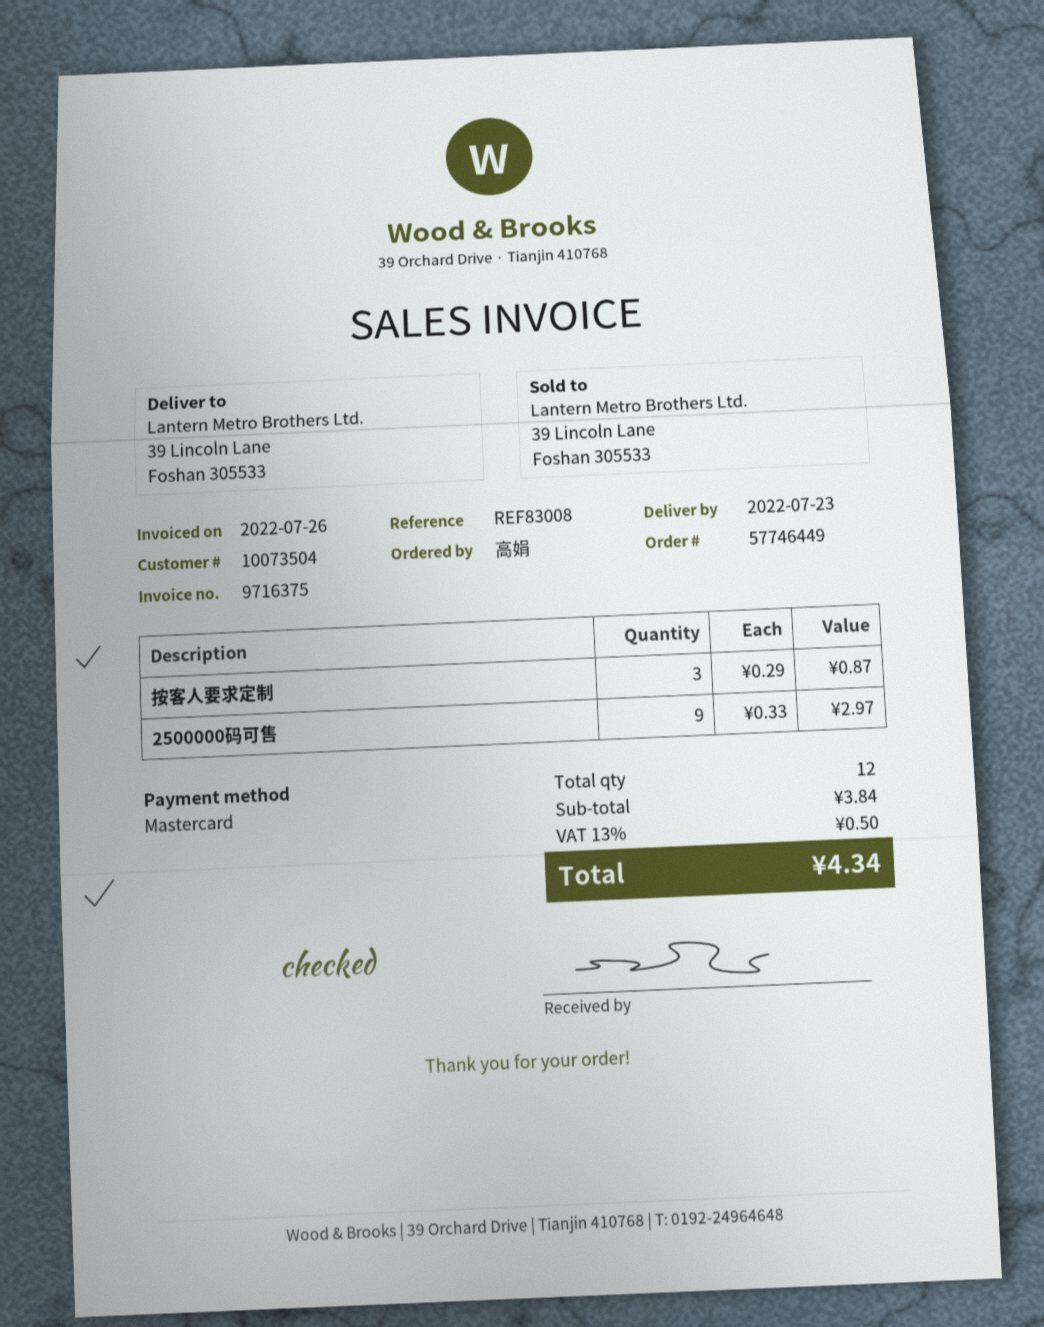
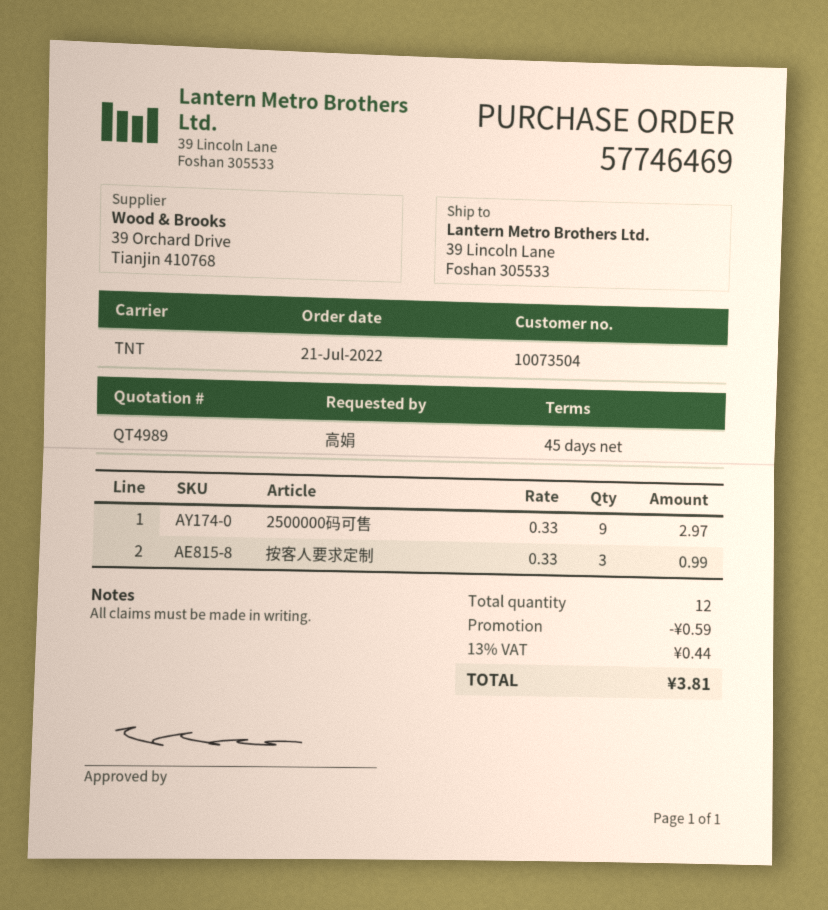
order number: 57746449 -> 57746469
按客人要求定制: 3 x 0.29 = 0.87 -> 3 x 0.33 = 0.99
discount: none -> 0.59
tax: 13% = 0.50 -> 13% = 0.44
total: 4.34 -> 3.81

